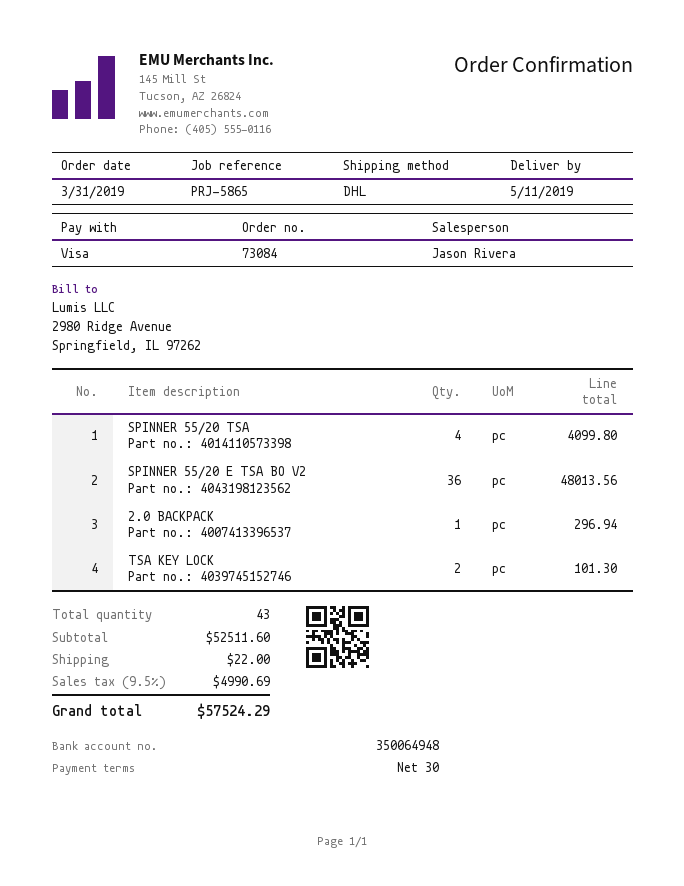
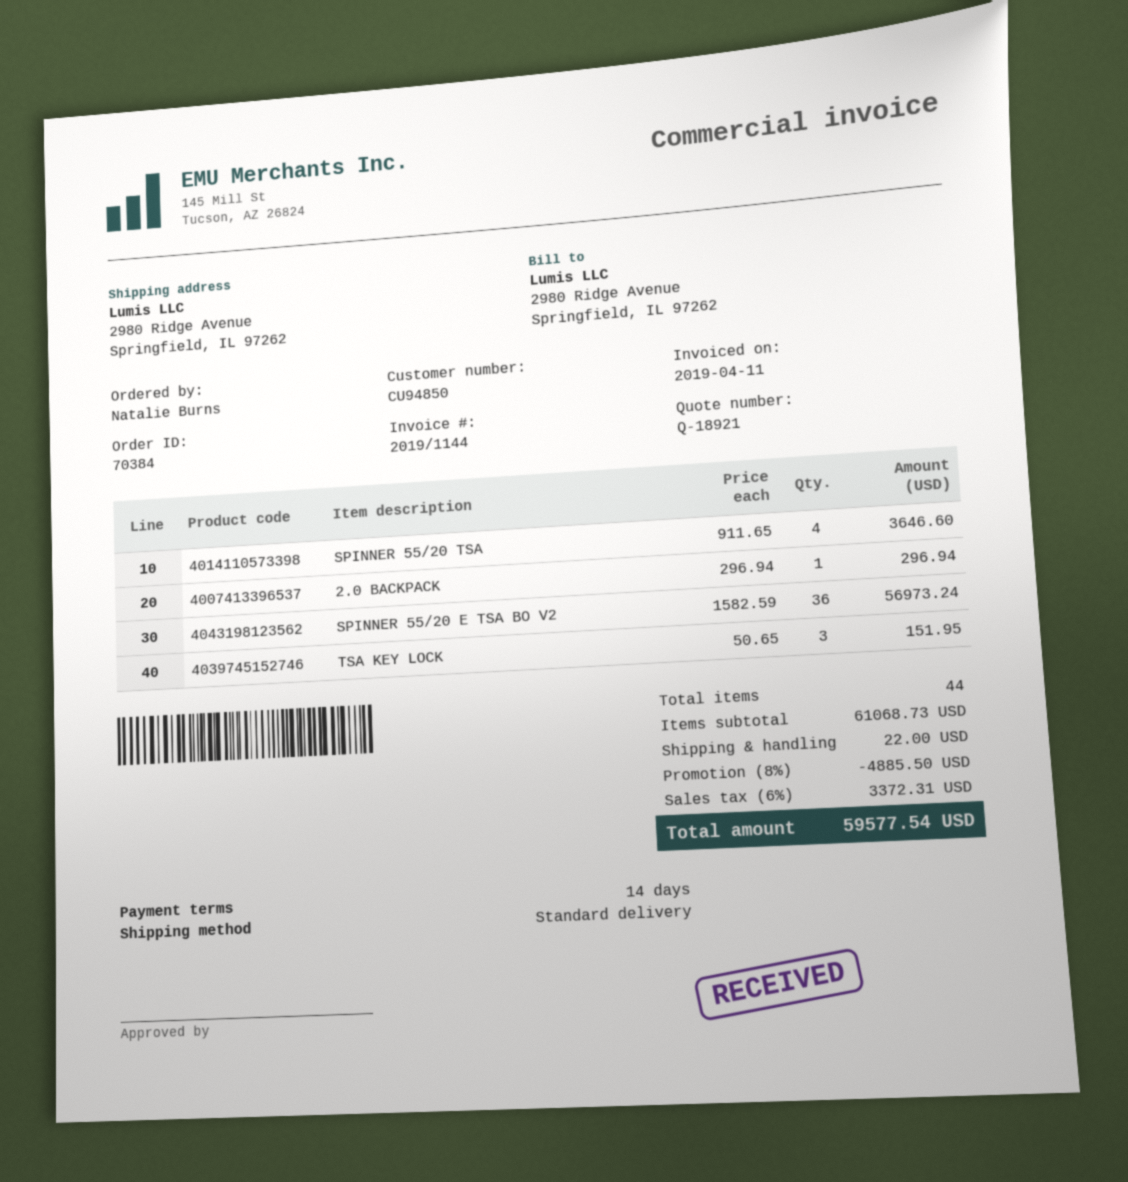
order number: 73084 -> 70384
payment terms: 30 days -> 14 days
shipping method: DHL -> standard
SPINNER 55/20 TSA: 4 for 4099.80 -> 4 for 3646.60
SPINNER 55/20 E TSA BO V2: 36 for 48013.56 -> 36 for 56973.24
TSA KEY LOCK: 2 for 101.30 -> 3 for 151.95
total quantity: 43 -> 44
subtotal: 52511.60 -> 61068.73
discount: none -> 8% = 4885.50
tax: 9.5% = 4990.69 -> 6% = 3372.31
total: 57524.29 -> 59577.54

